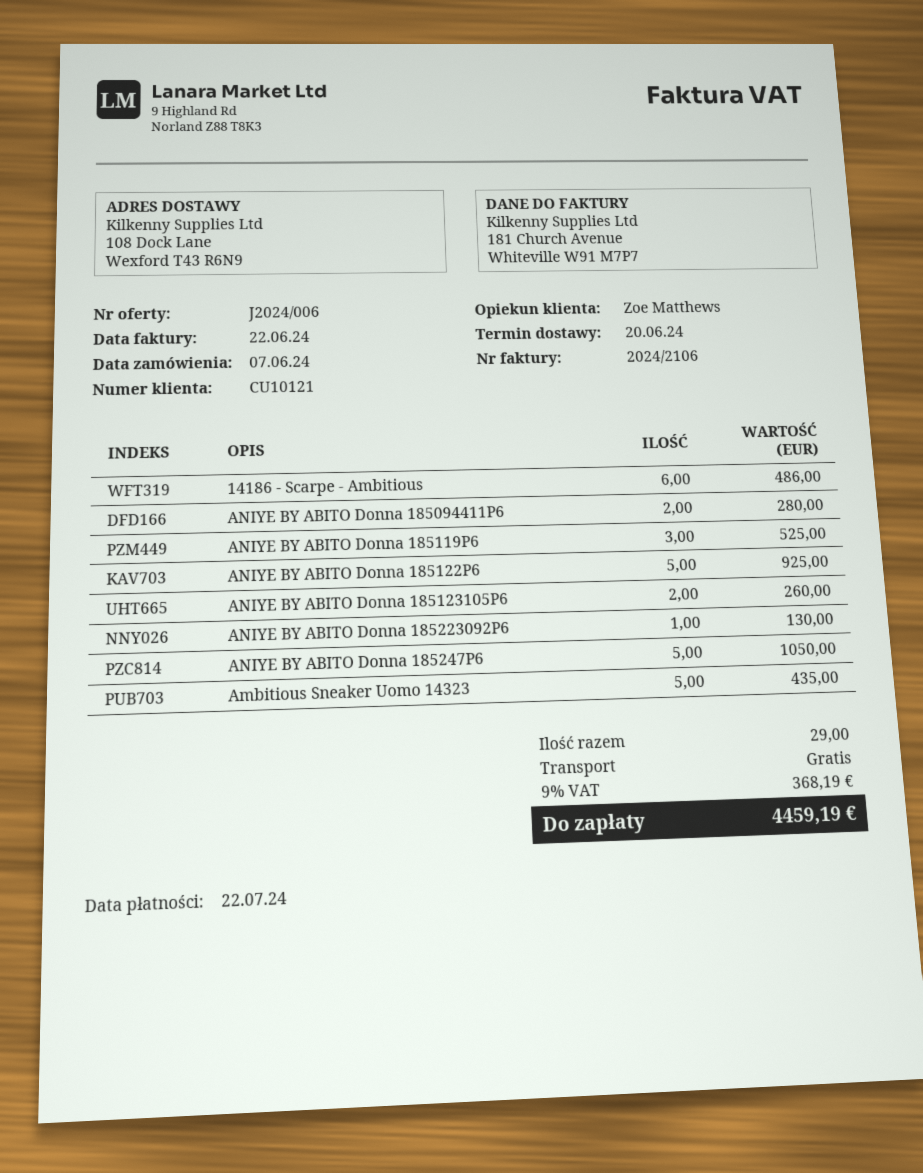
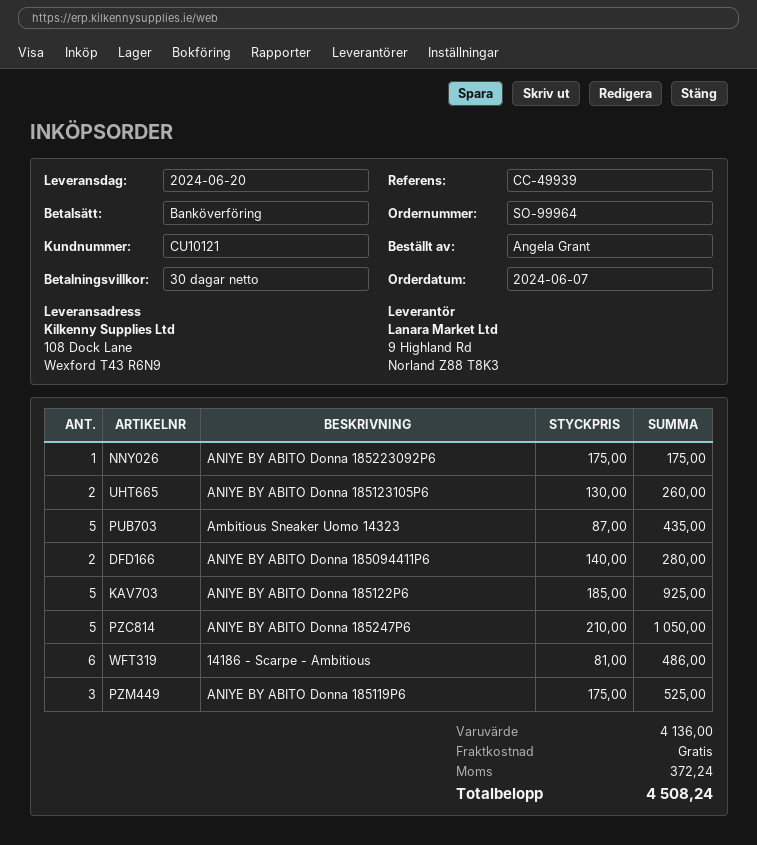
ANIYE BY ABITO Donna 185223092P6: 1 for 130.00 -> 1 for 175.00
tax: 368.19 -> 372.24
total: 4459.19 -> 4508.24

